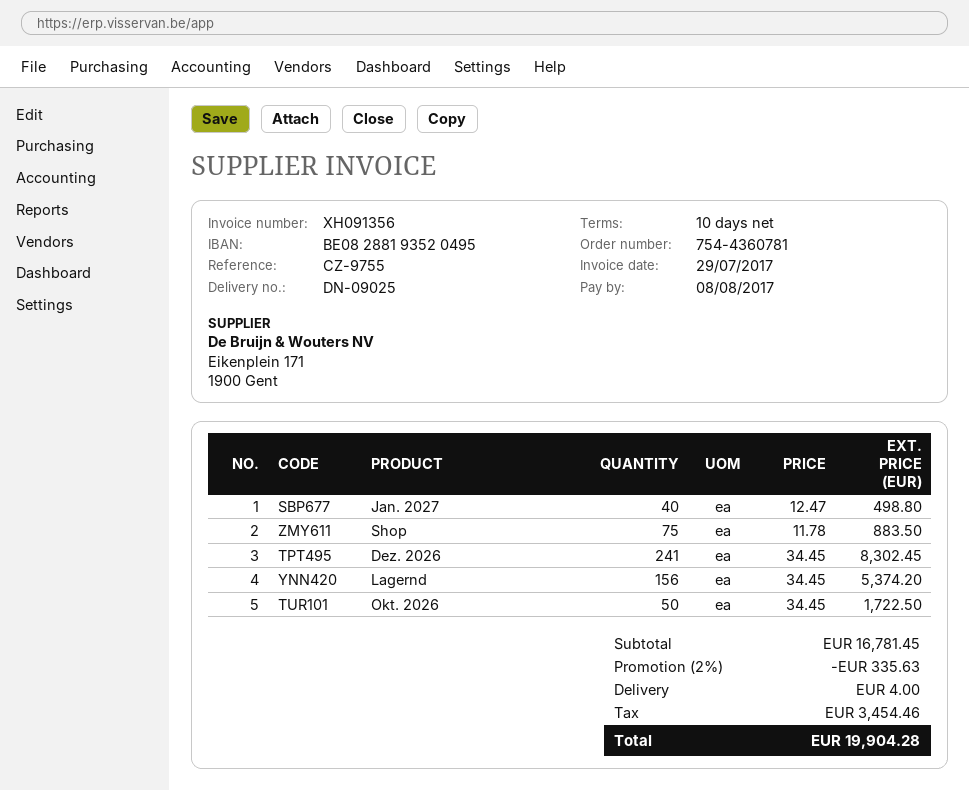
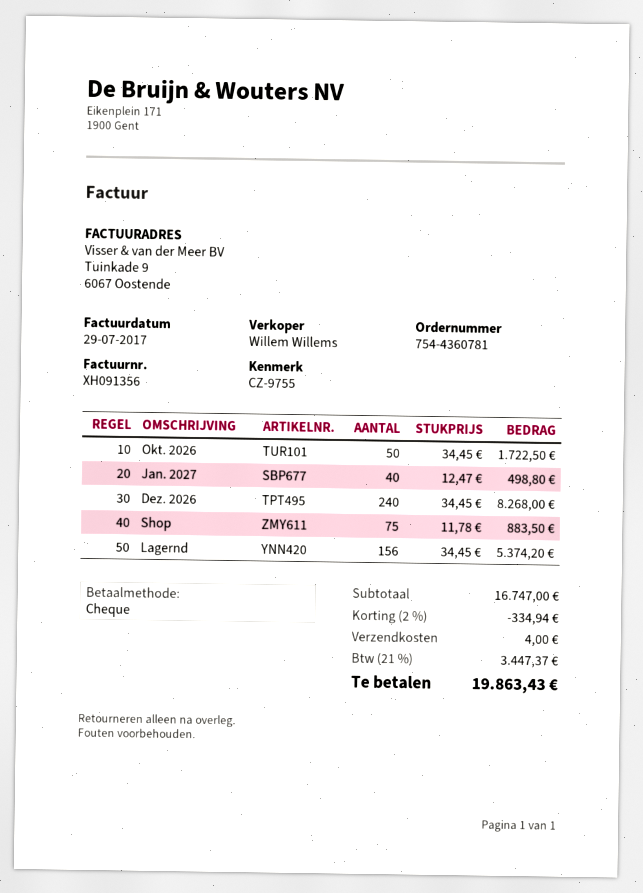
Dez. 2026: 241 x 34.45 = 8302.45 -> 240 x 34.45 = 8268.00
subtotal: 16781.45 -> 16747.00
discount: 2% = 335.63 -> 2% = 334.94
tax: 3454.46 -> 3447.37
total: 19904.28 -> 19863.43

